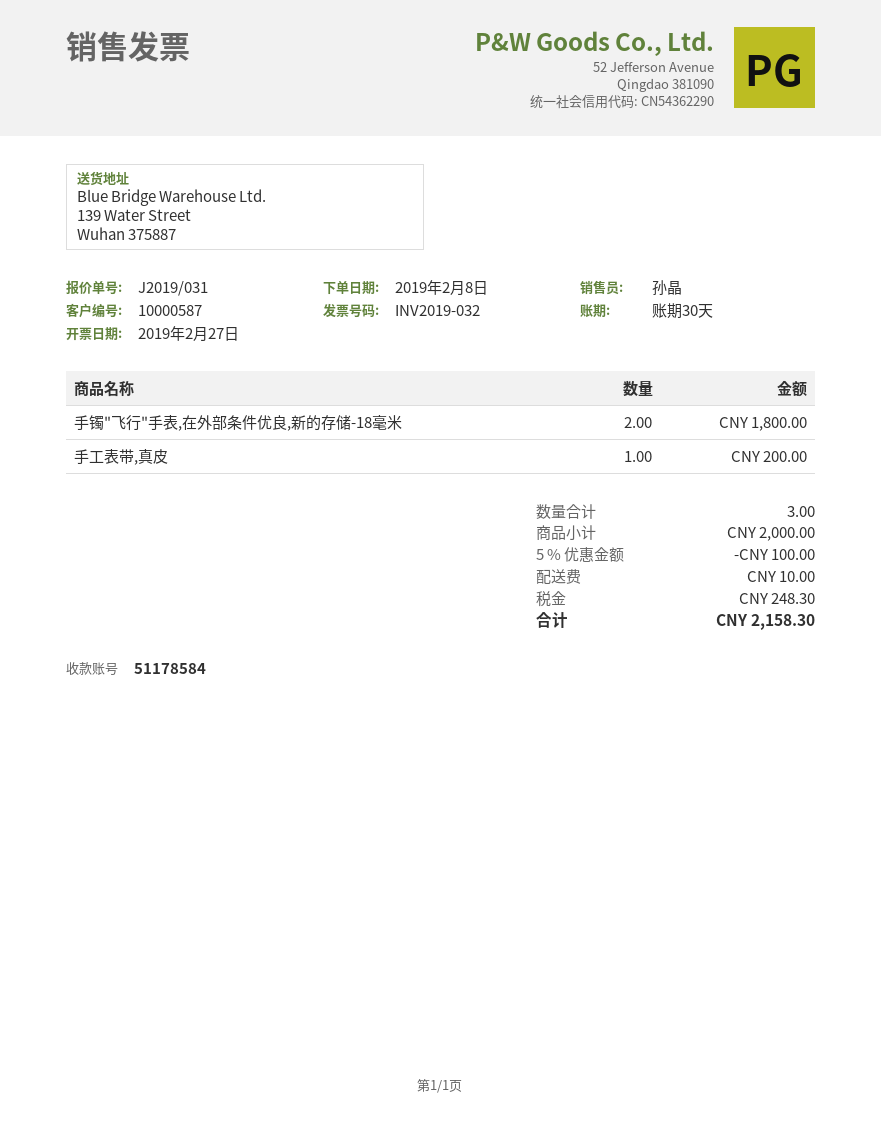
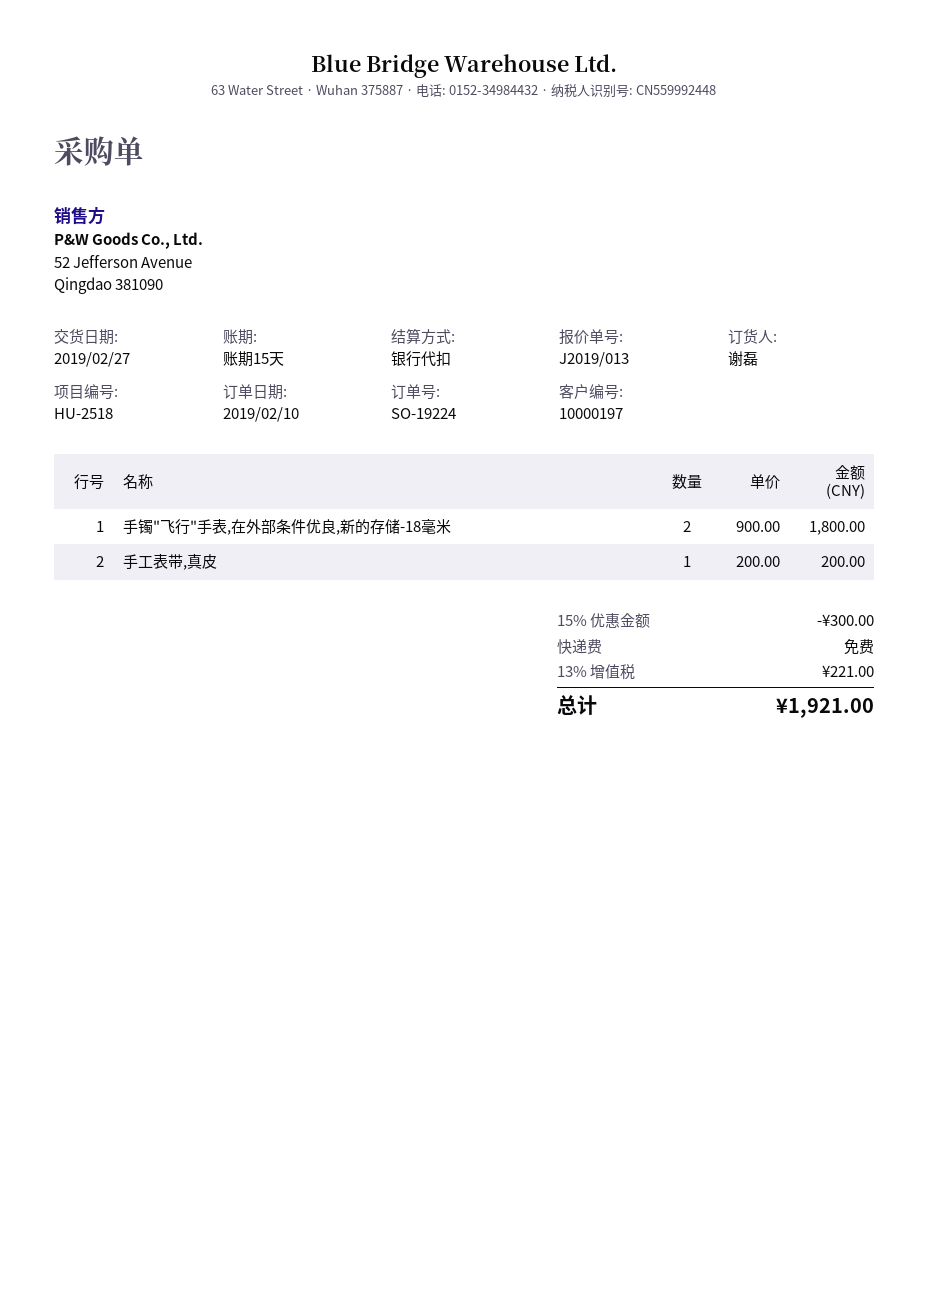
quote number: J2019/031 -> J2019/013
order date: 2019-02-08 -> 2019-02-10
payment terms: 30 days -> 15 days
customer number: 10000587 -> 10000197
discount: 5% = 100.00 -> 15% = 300.00
shipping: 10.00 -> 0.00
tax: 248.30 -> 221.00
total: 2158.30 -> 1921.00

